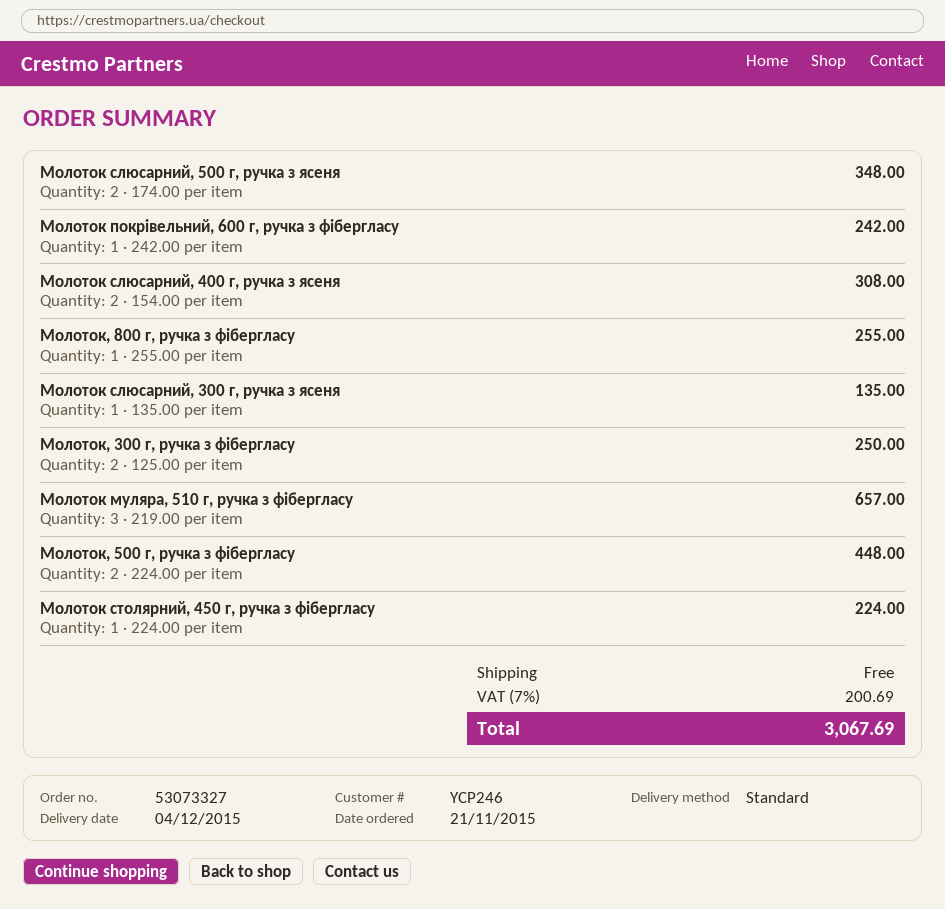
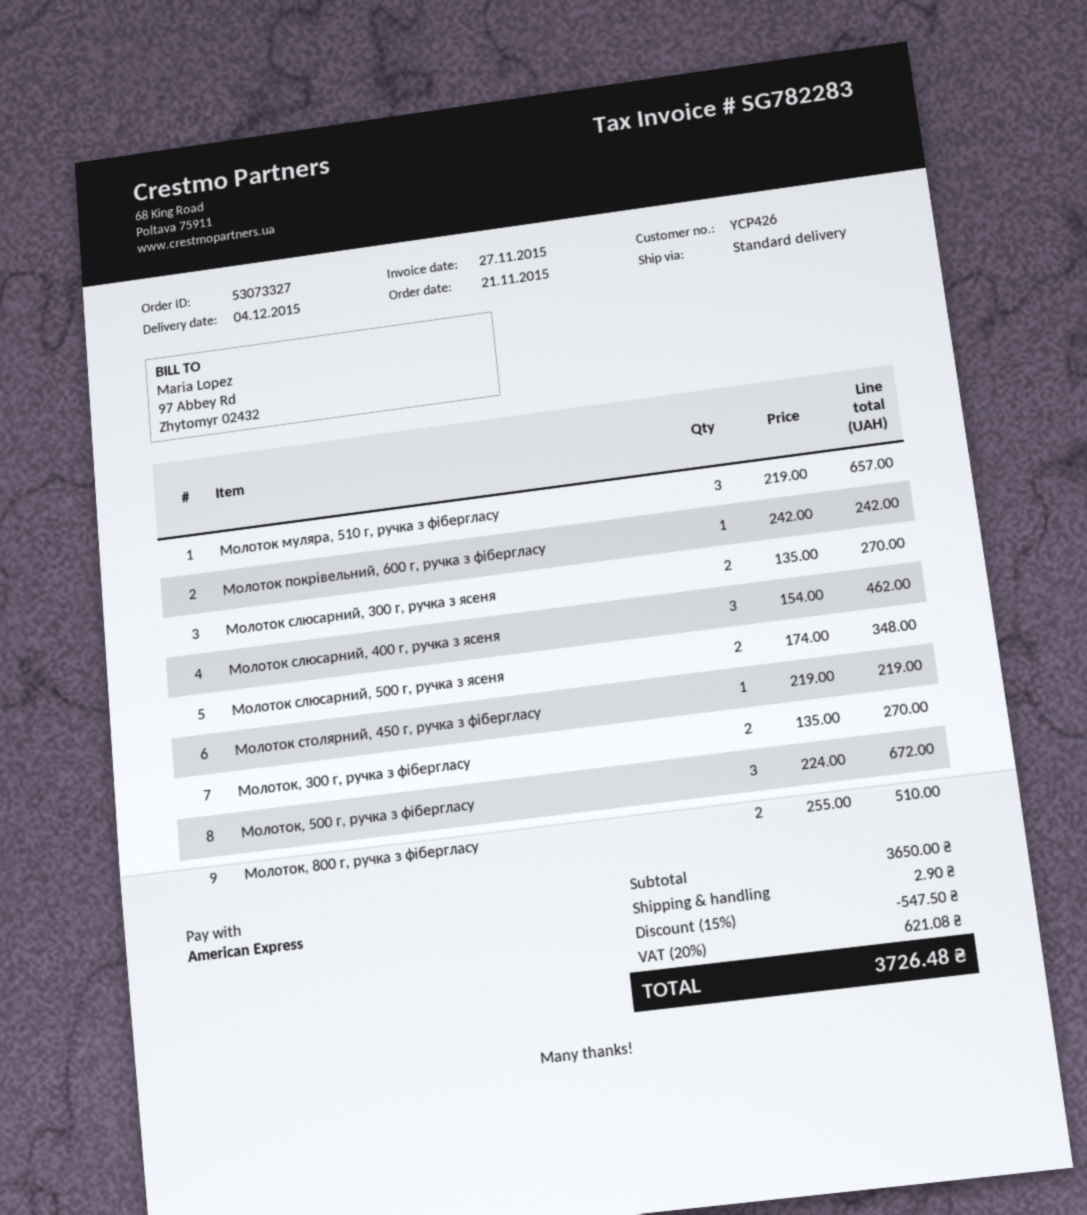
customer number: YCP246 -> YCP426
Молоток слюсарний, 400 г, ручка з ясеня: 2 x 154.00 = 308.00 -> 3 x 154.00 = 462.00
Молоток, 800 г, ручка з фібергласу: 1 x 255.00 = 255.00 -> 2 x 255.00 = 510.00
Молоток слюсарний, 300 г, ручка з ясеня: 1 x 135.00 = 135.00 -> 2 x 135.00 = 270.00
Молоток, 300 г, ручка з фібергласу: 2 x 125.00 = 250.00 -> 2 x 135.00 = 270.00
Молоток, 500 г, ручка з фібергласу: 2 x 224.00 = 448.00 -> 3 x 224.00 = 672.00
Молоток столярний, 450 г, ручка з фібергласу: 1 x 224.00 = 224.00 -> 1 x 219.00 = 219.00
discount: none -> 15% = 547.50
shipping: 0.00 -> 2.90
tax: 7% = 200.69 -> 20% = 621.08
total: 3067.69 -> 3726.48

